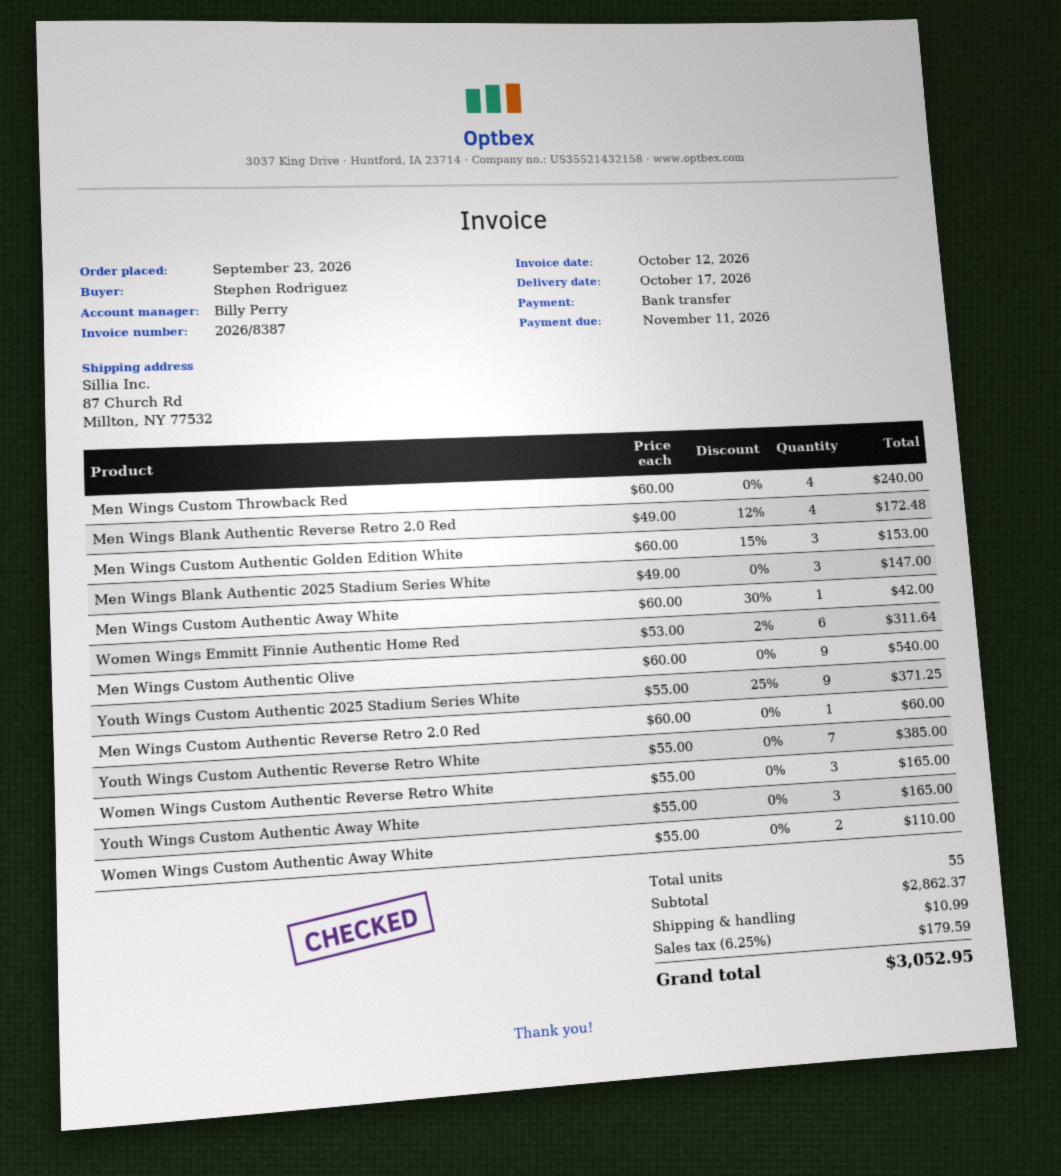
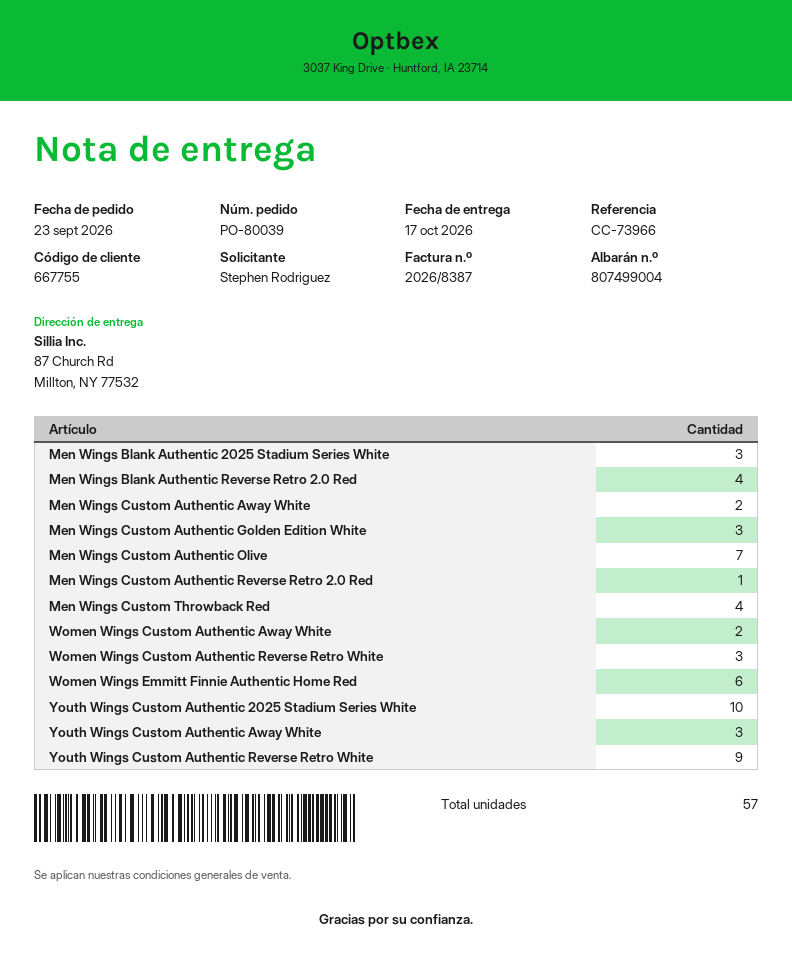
Men Wings Custom Authentic Away White: 1 -> 2
Men Wings Custom Authentic Olive: 9 -> 7
Youth Wings Custom Authentic 2025 Stadium Series White: 9 -> 10
Youth Wings Custom Authentic Reverse Retro White: 7 -> 9
total quantity: 55 -> 57

